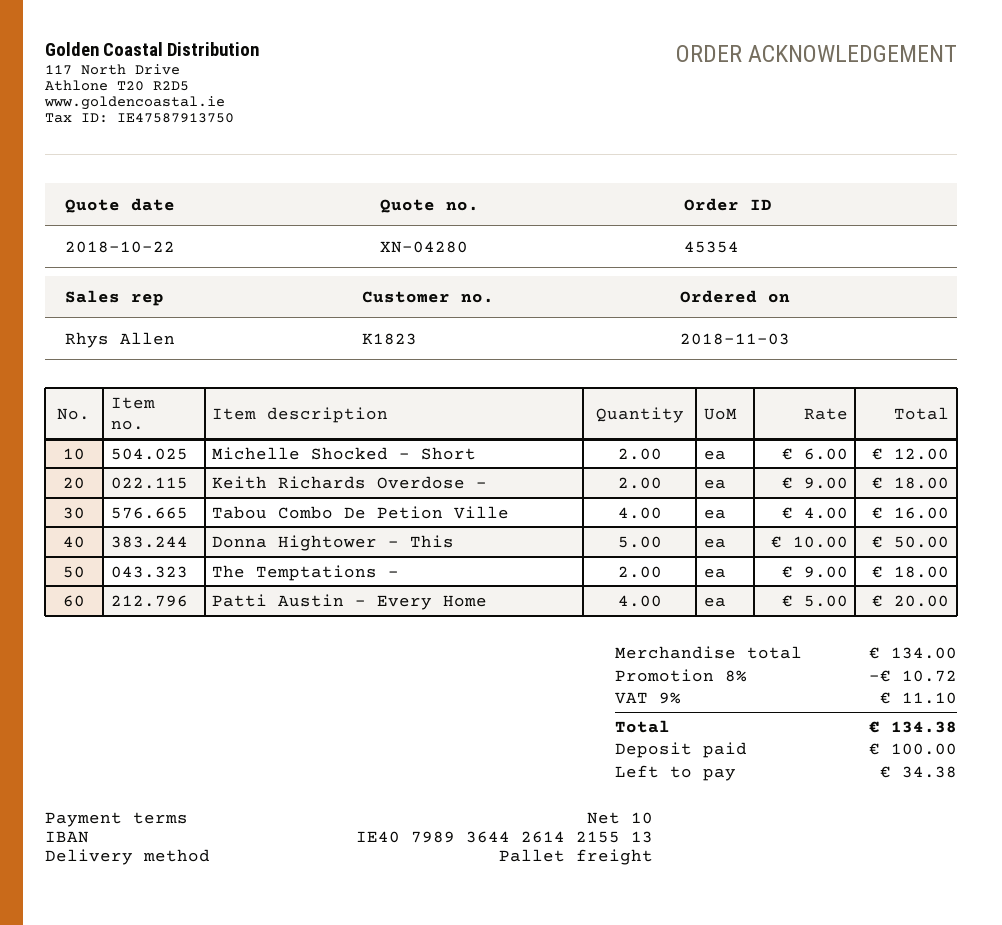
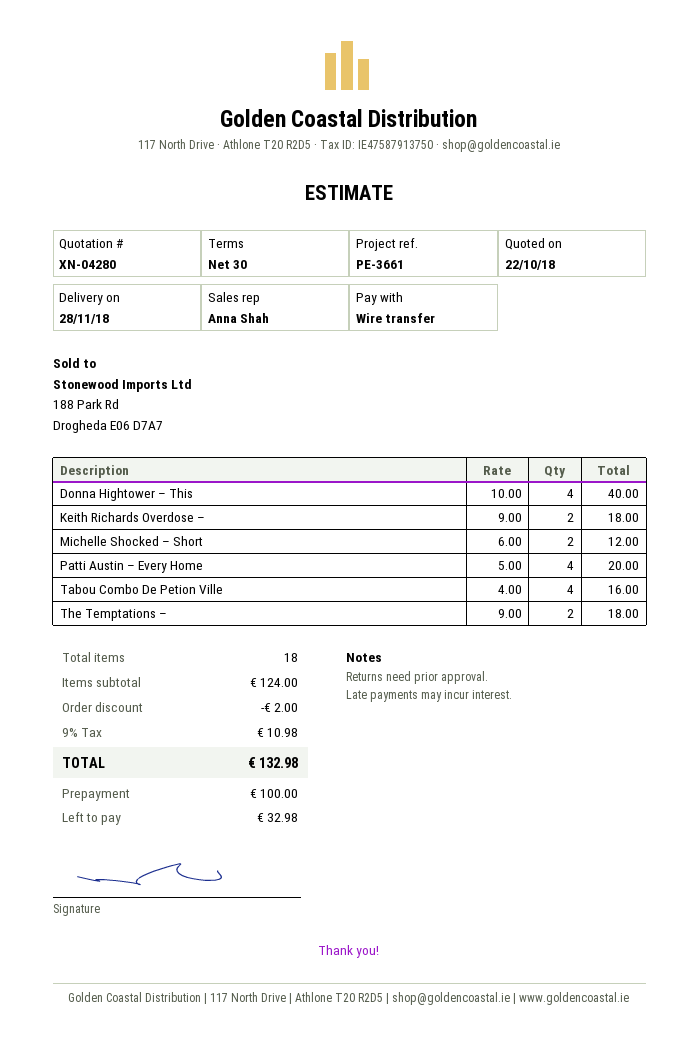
payment terms: 10 days -> 30 days
sales rep: Rhys Allen -> Anna Shah
Donna Hightower – This: 5 x 10.00 = 50.00 -> 4 x 10.00 = 40.00
subtotal: 134.00 -> 124.00
discount: 10.72 -> 2.00
tax: 9% = 11.10 -> 9% = 10.98
total: 134.38 -> 132.98
balance: 34.38 -> 32.98

